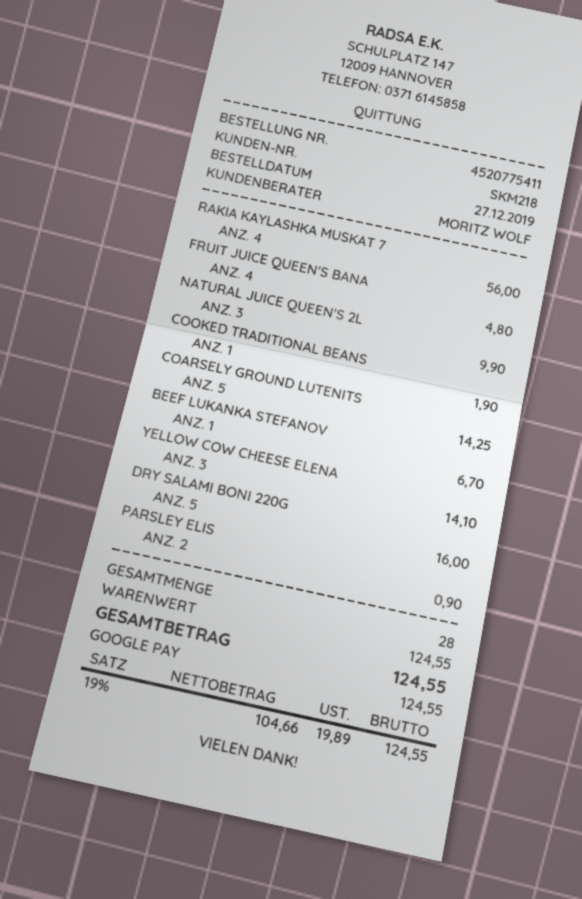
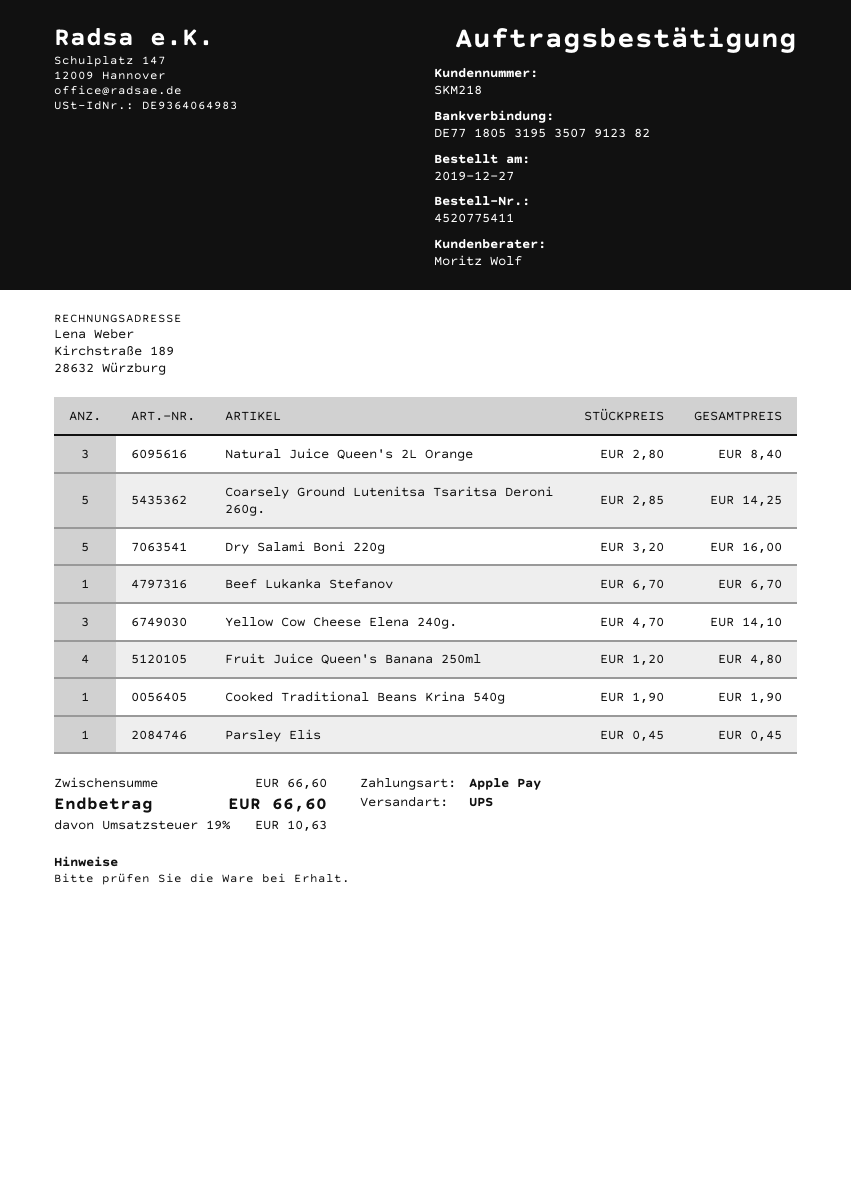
payment method: Google Pay -> Apple Pay
RAKIA KAYLASHKA MUSKAT 7: 4 for 56.00 -> none
NATURAL JUICE QUEEN'S 2L: 3 for 9.90 -> 3 for 8.40
PARSLEY ELIS: 2 for 0.90 -> 1 for 0.45
subtotal: 124.55 -> 66.60
tax: 19% = 19.89 -> 19% = 10.63
total: 124.55 -> 66.60

